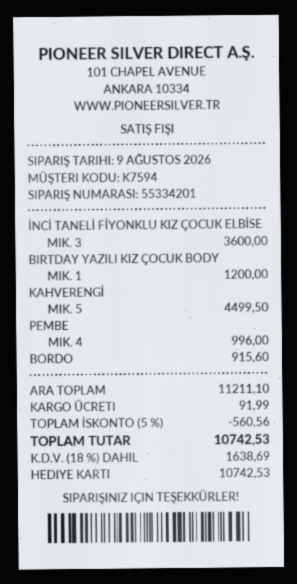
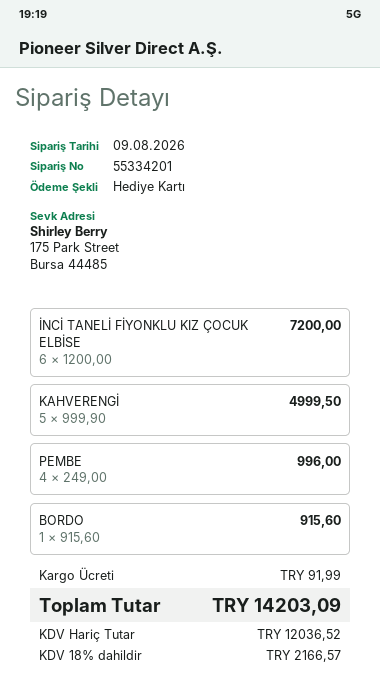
İNCİ TANELİ FİYONKLU KIZ ÇOCUK ELBİSE: 3 for 3600.00 -> 6 for 7200.00
BIRTDAY YAZILI KIZ ÇOCUK BODY: 1 for 1200.00 -> none
KAHVERENGİ: 5 for 4499.50 -> 5 for 4999.50
discount: 5% = 560.56 -> none
tax: 18% = 1638.69 -> 18% = 2166.57
total: 10742.53 -> 14203.09

